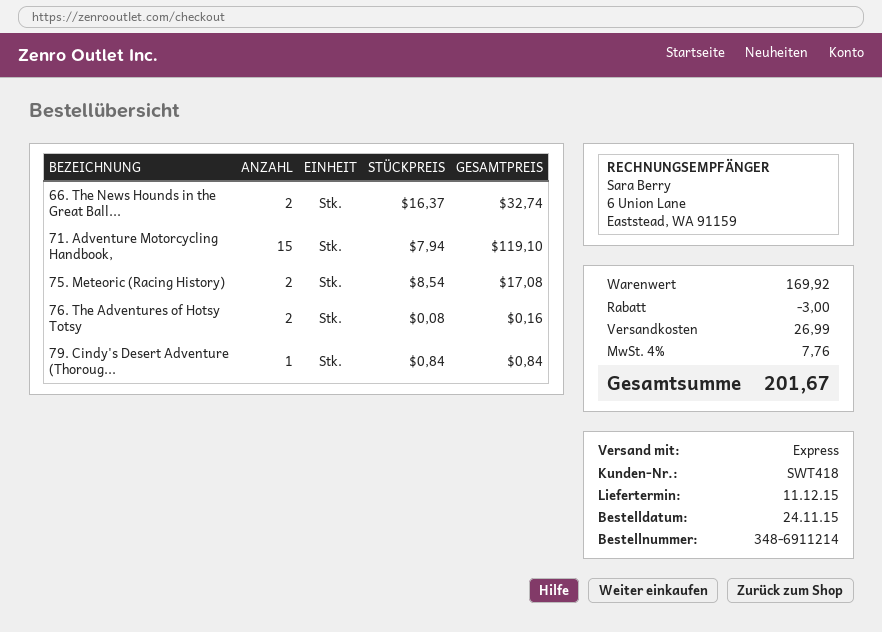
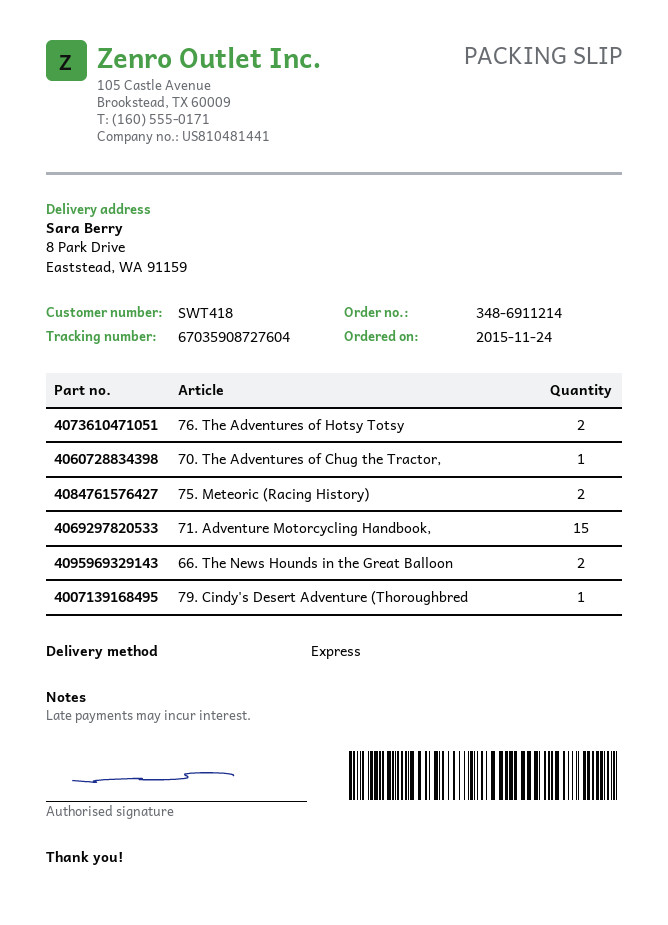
70. The Adventures of Chug the Tractor,: none -> 1

